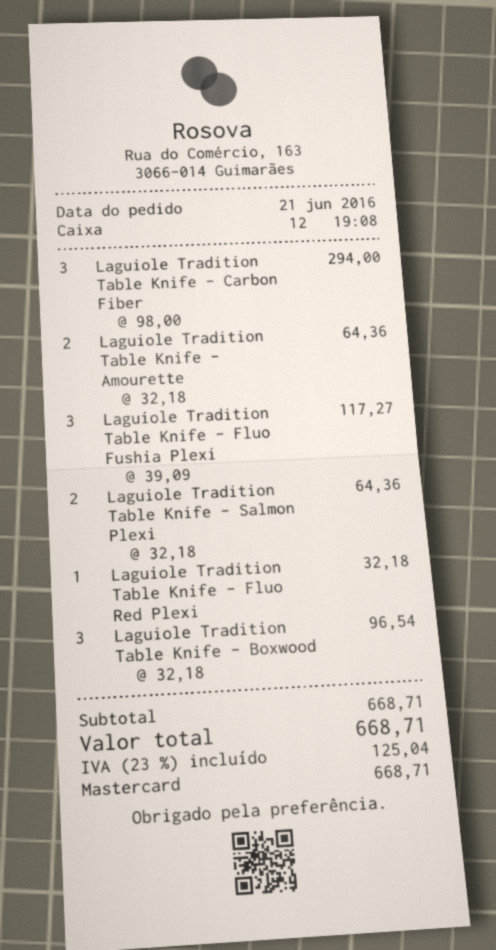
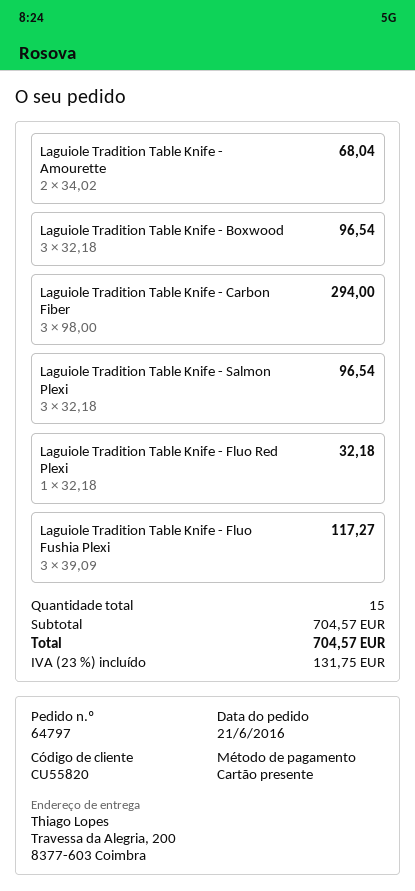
payment method: Mastercard -> gift card
Laguiole Tradition Table Knife - Amourette: 2 x 32.18 = 64.36 -> 2 x 34.02 = 68.04
Laguiole Tradition Table Knife - Salmon Plexi: 2 x 32.18 = 64.36 -> 3 x 32.18 = 96.54
subtotal: 668.71 -> 704.57
tax: 23% = 125.04 -> 23% = 131.75
total: 668.71 -> 704.57

